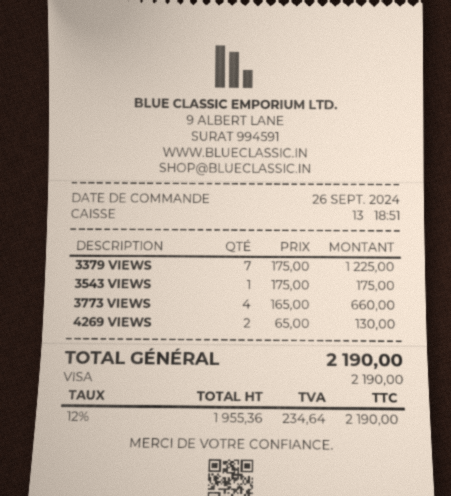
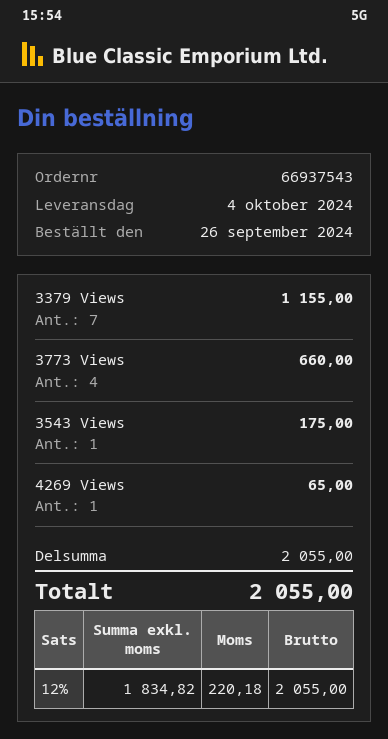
3379 VIEWS: 7 for 1225.00 -> 7 for 1155.00
4269 VIEWS: 2 for 130.00 -> 1 for 65.00
net: 1955.36 -> 1834.82
tax: 12% = 234.64 -> 12% = 220.18
total: 2190.00 -> 2055.00

